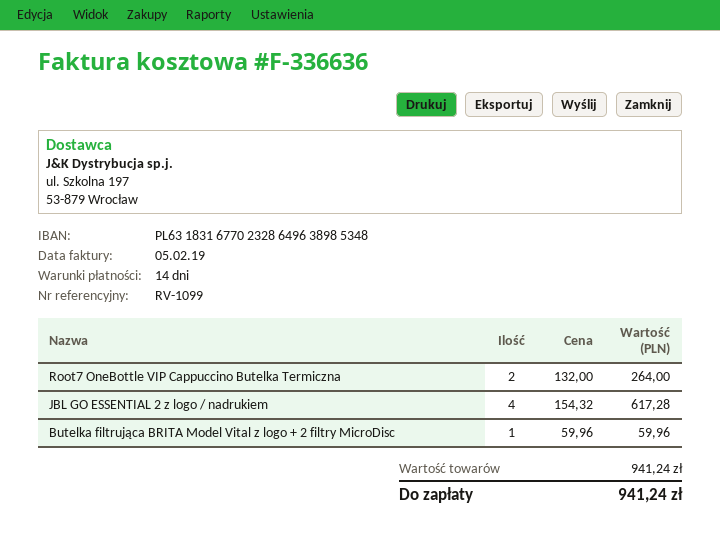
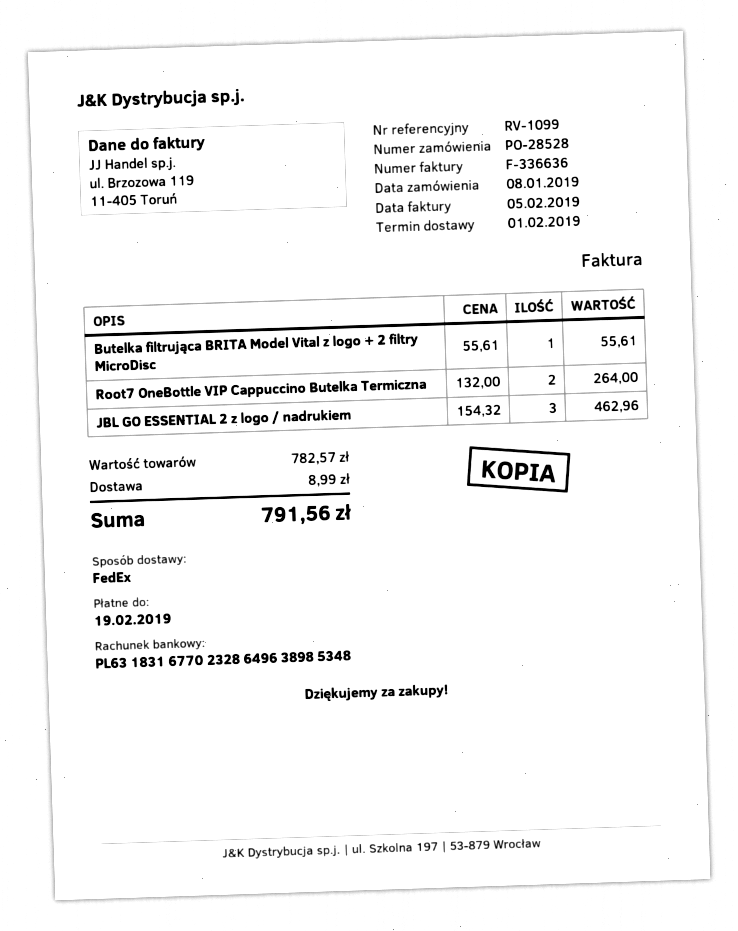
JBL GO ESSENTIAL 2 z logo / nadrukiem: 4 x 154.32 = 617.28 -> 3 x 154.32 = 462.96
Butelka filtrująca BRITA Model Vital z logo + 2 filtry MicroDisc: 1 x 59.96 = 59.96 -> 1 x 55.61 = 55.61
subtotal: 941.24 -> 782.57
shipping: none -> 8.99
total: 941.24 -> 791.56

